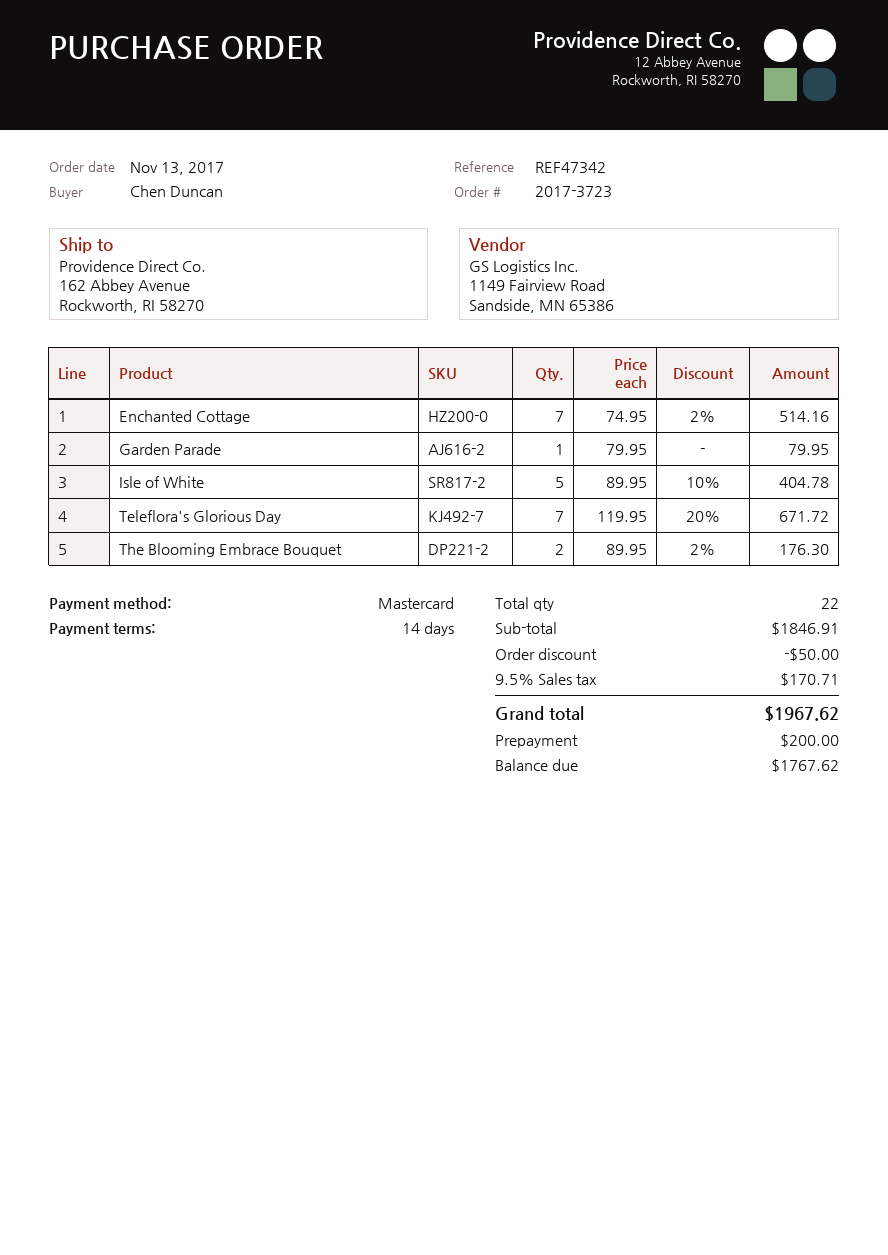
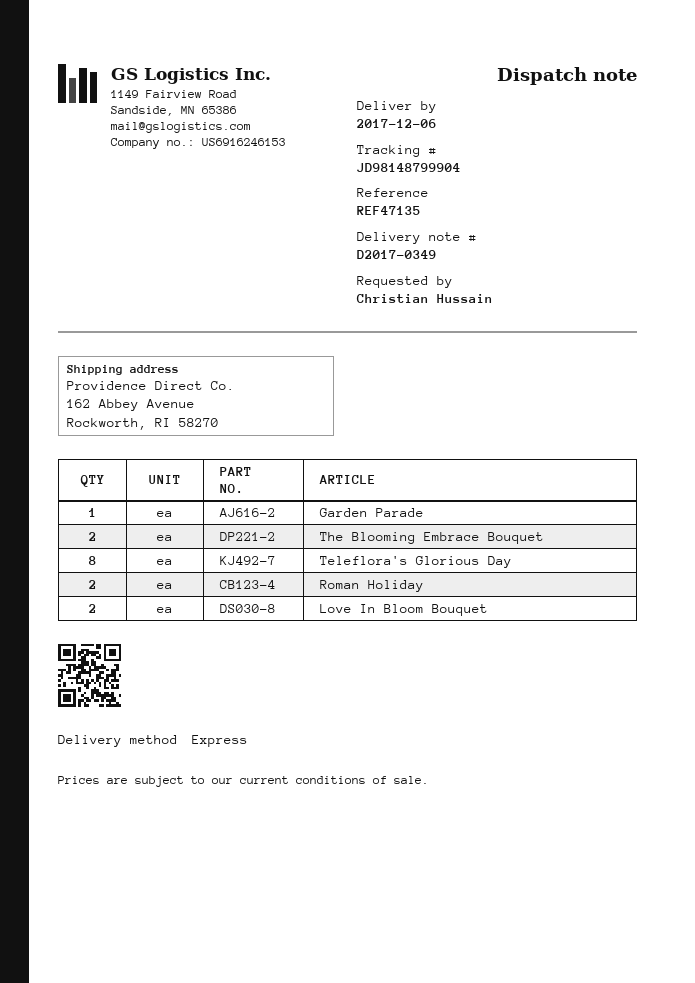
reference: REF47342 -> REF47135
ordered by: Chen Duncan -> Christian Hussain
Enchanted Cottage: 7 -> none
Isle of White: 5 -> none
Teleflora's Glorious Day: 7 -> 8
Roman Holiday: none -> 2
Love In Bloom Bouquet: none -> 2

